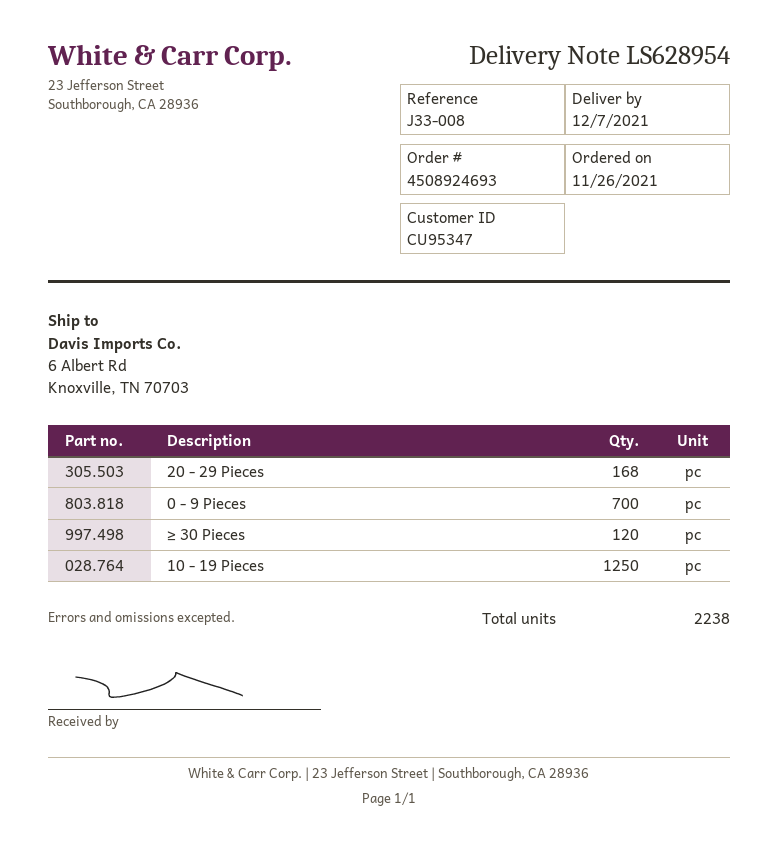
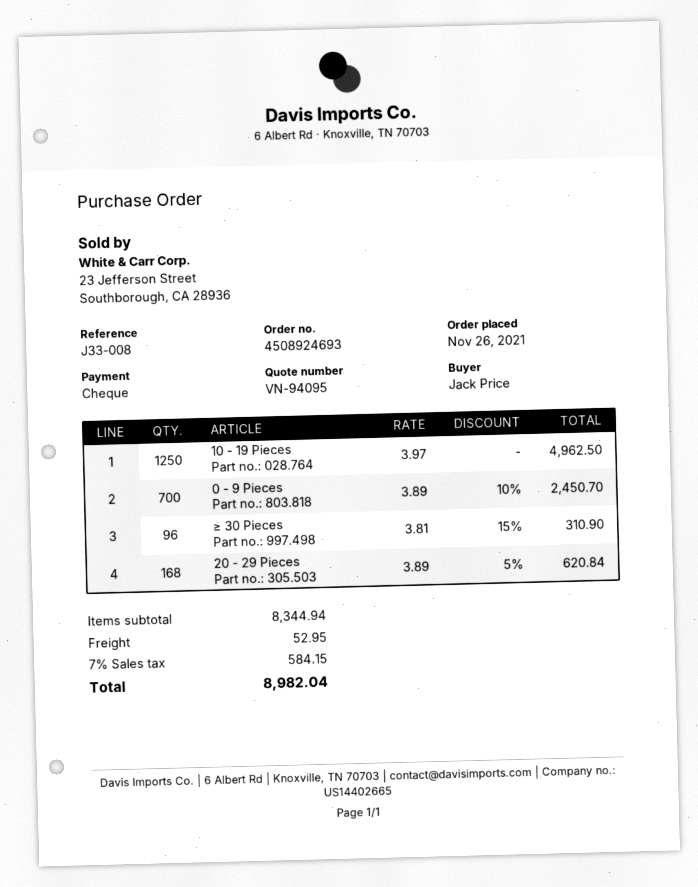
≥ 30 Pieces: 120 -> 96

